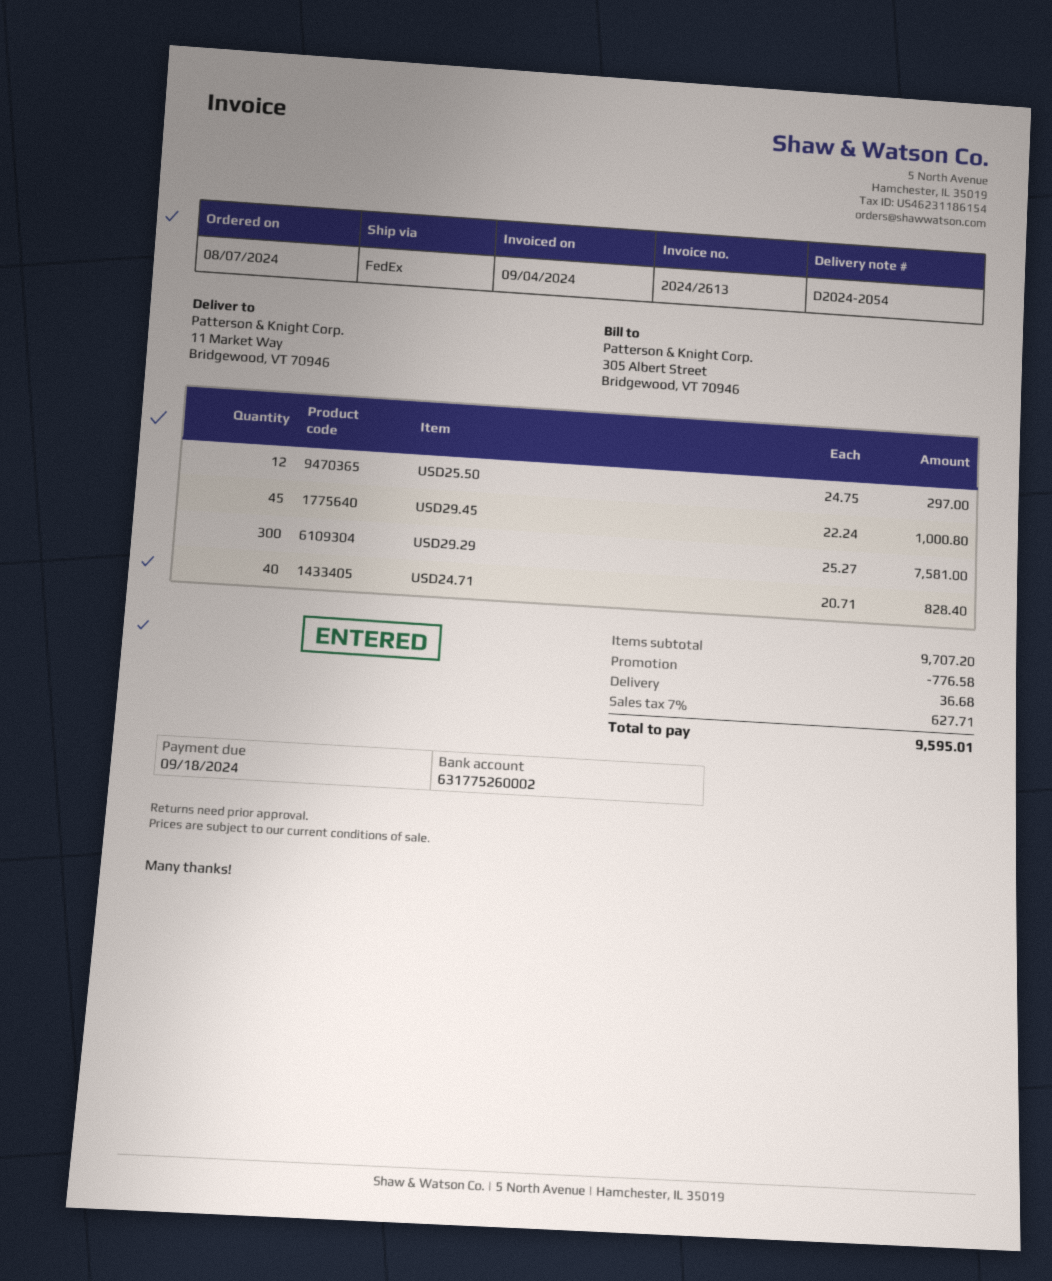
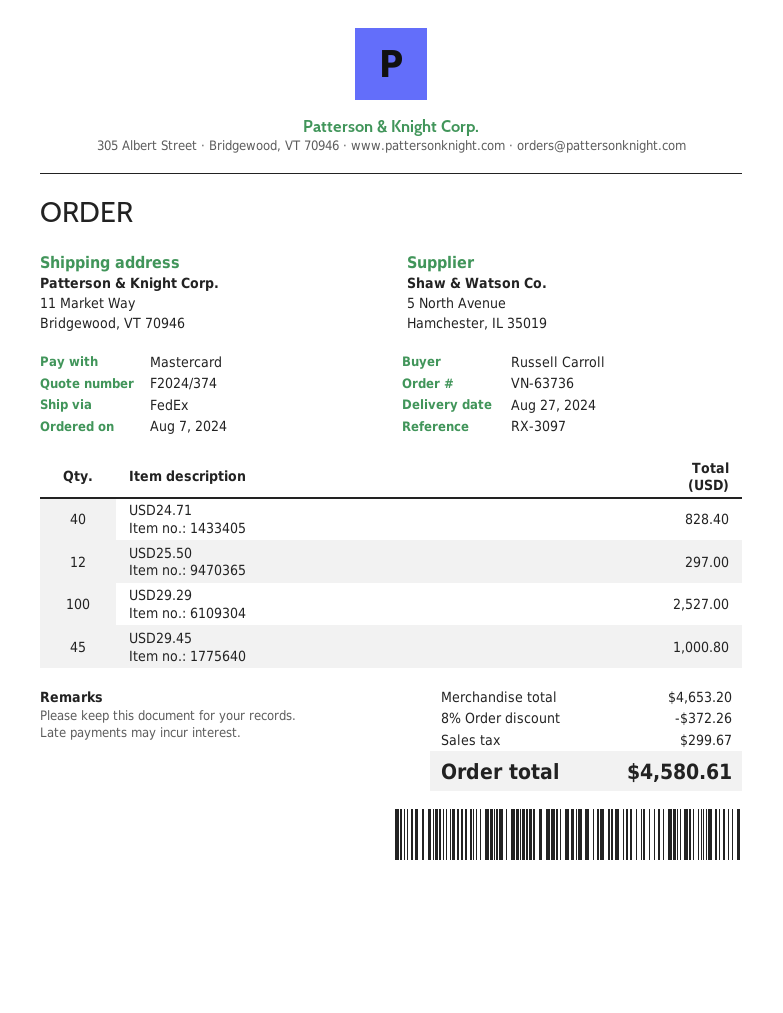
USD29.29: 300 for 7581.00 -> 100 for 2527.00
subtotal: 9707.20 -> 4653.20
discount: 776.58 -> 372.26
shipping: 36.68 -> none
tax: 627.71 -> 299.67
total: 9595.01 -> 4580.61

